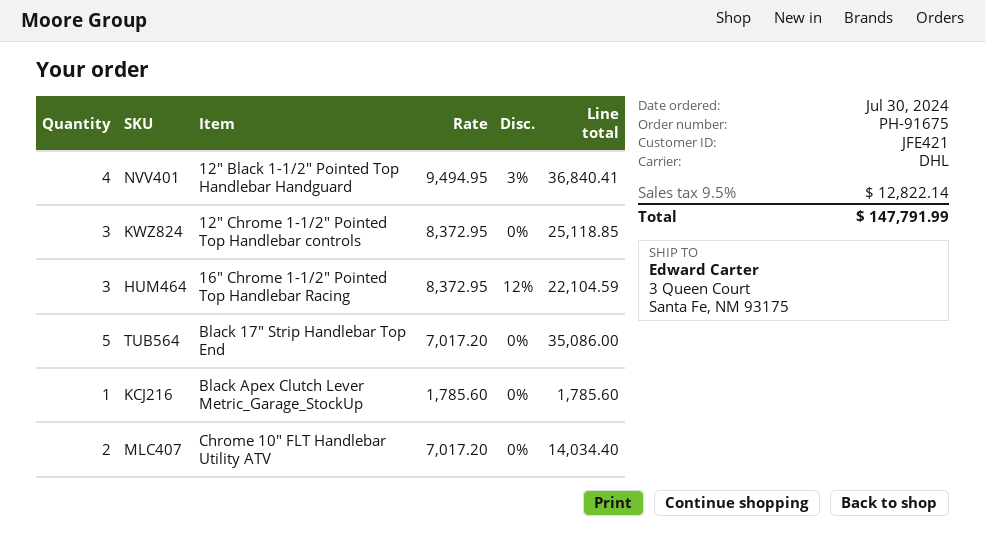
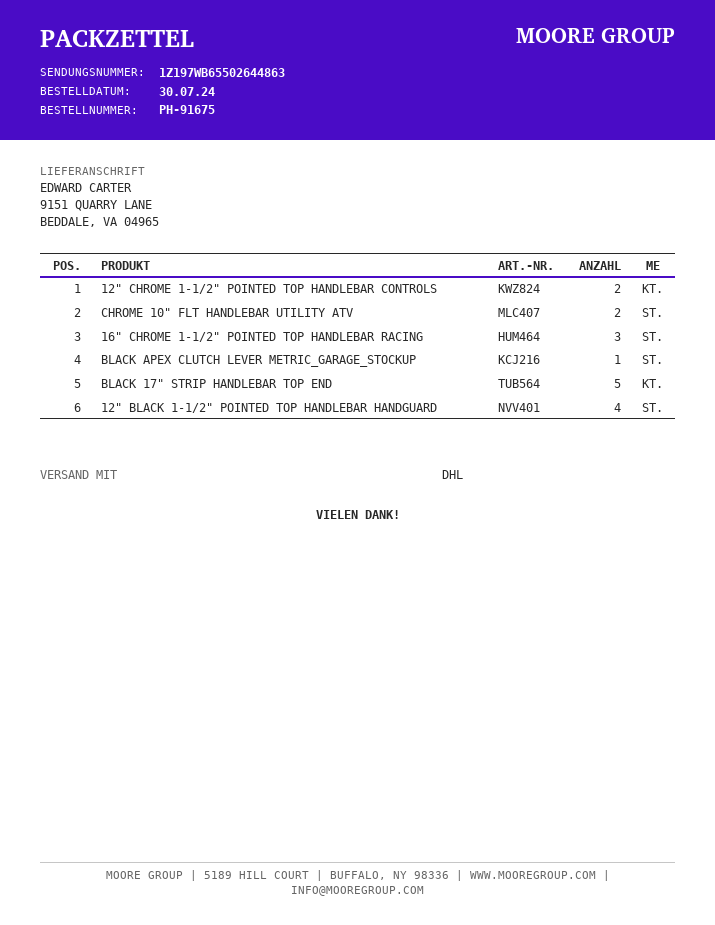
ship to: 3 Queen Court, Santa Fe, NM 93175 -> 9151 QUARRY LANE, BEDDALE, VA 04965
12" Chrome 1-1/2" Pointed Top Handlebar controls: 3 -> 2

